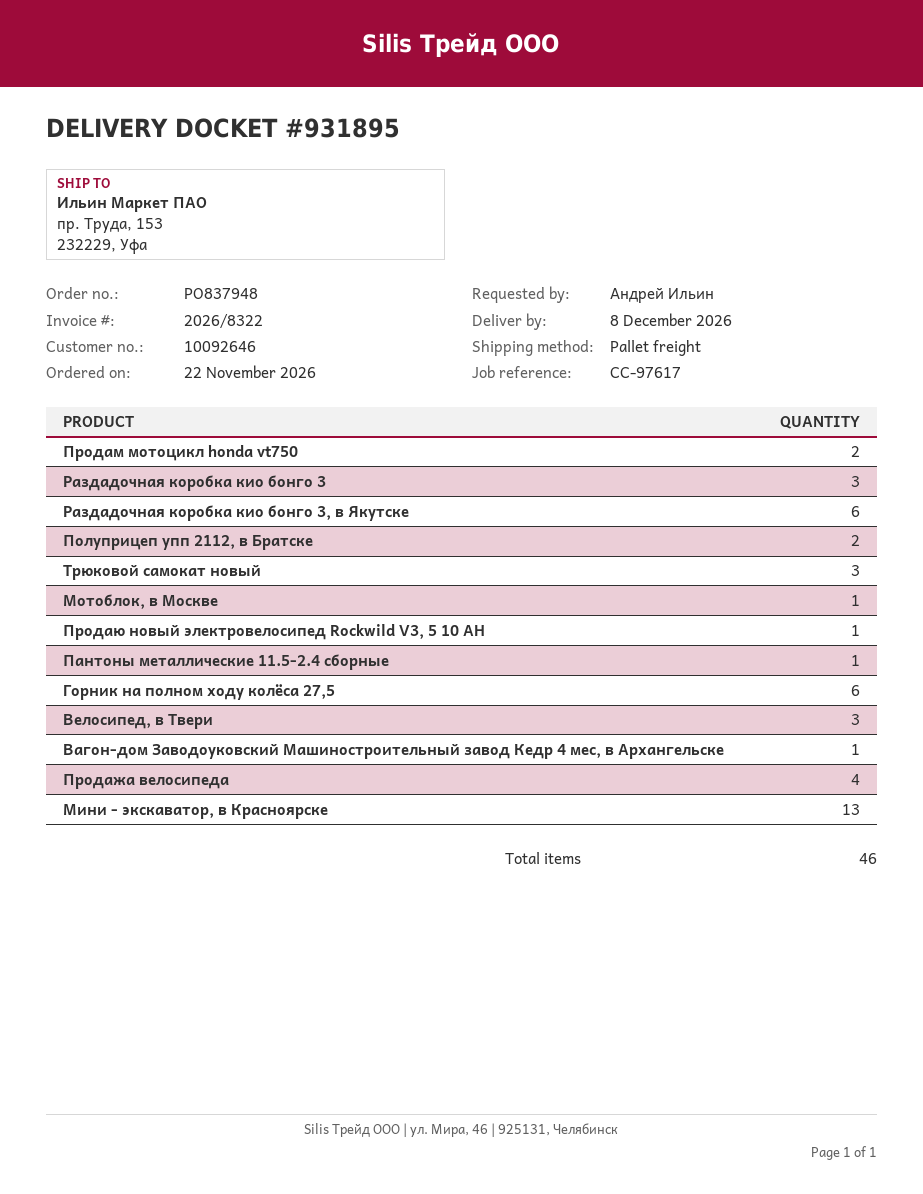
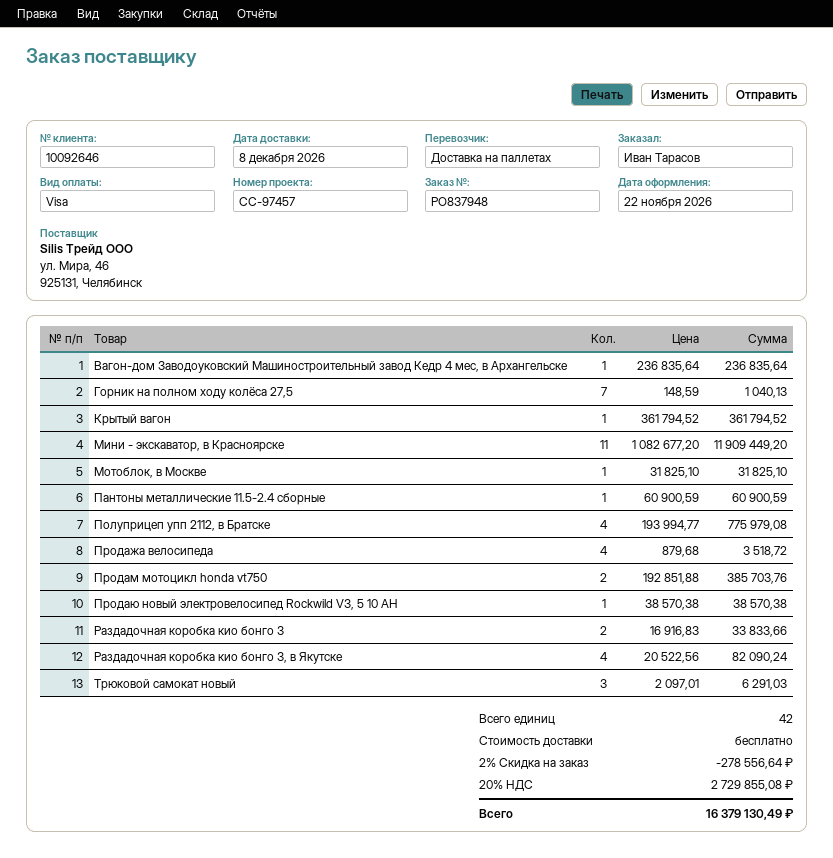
reference: CC-97617 -> CC-97457
ordered by: Андрей Ильин -> Иван Тарасов
Раздадочная коробка кио бонго 3: 3 -> 2
Раздадочная коробка кио бонго 3, в Якутске: 6 -> 4
Полуприцеп упп 2112, в Братске: 2 -> 4
Горник на полном ходу колёса 27,5: 6 -> 7
Велосипед, в Твери: 3 -> none
Мини - экскаватор, в Красноярске: 13 -> 11
Крытый вагон: none -> 1
total quantity: 46 -> 42

